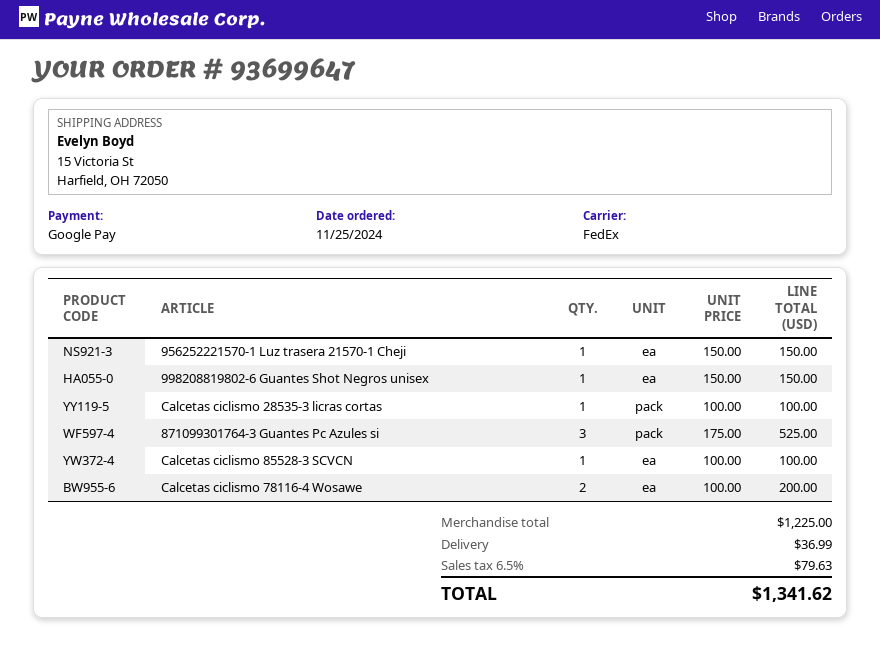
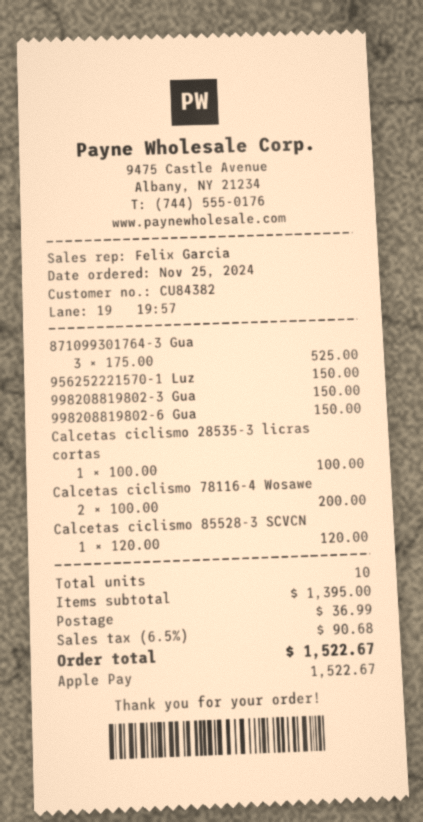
payment method: Google Pay -> Apple Pay
Calcetas ciclismo 85528-3 SCVCN: 1 x 100.00 = 100.00 -> 1 x 120.00 = 120.00
998208819802-3 Gua: none -> 1 x 150.00 = 150.00
subtotal: 1225.00 -> 1395.00
tax: 6.5% = 79.63 -> 6.5% = 90.68
total: 1341.62 -> 1522.67

